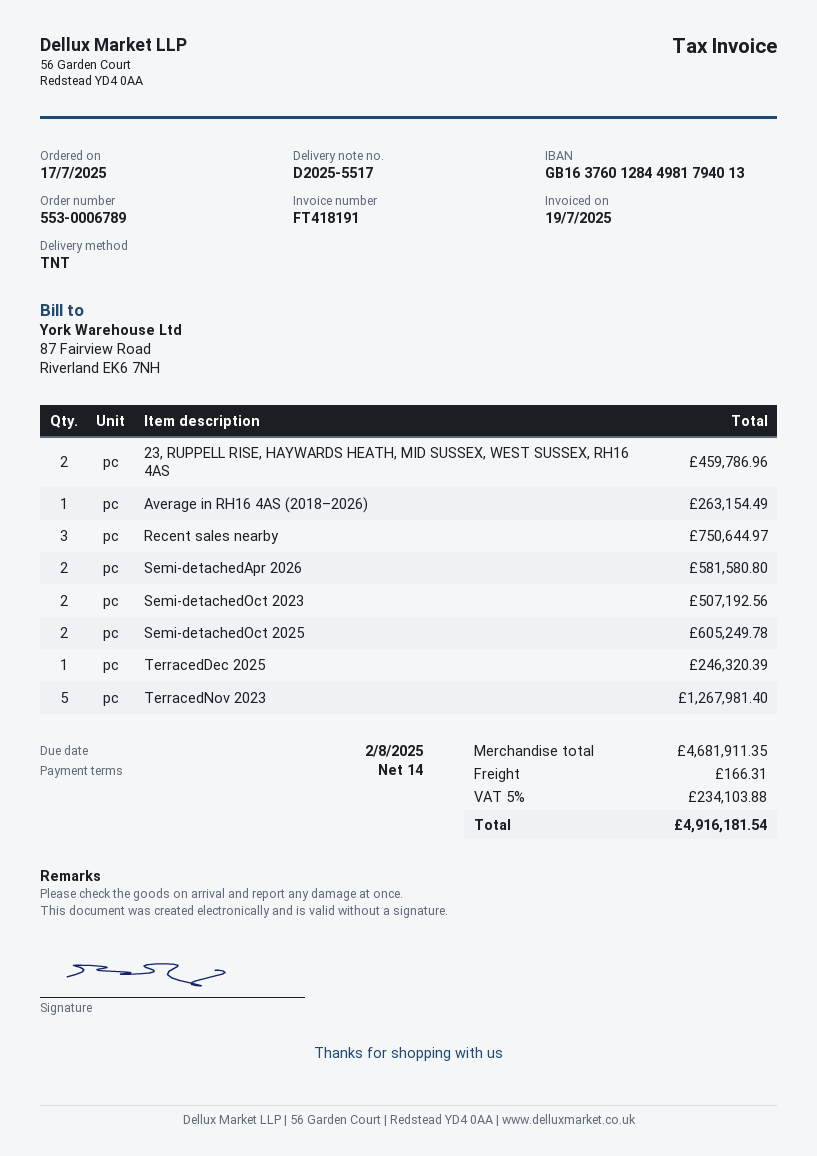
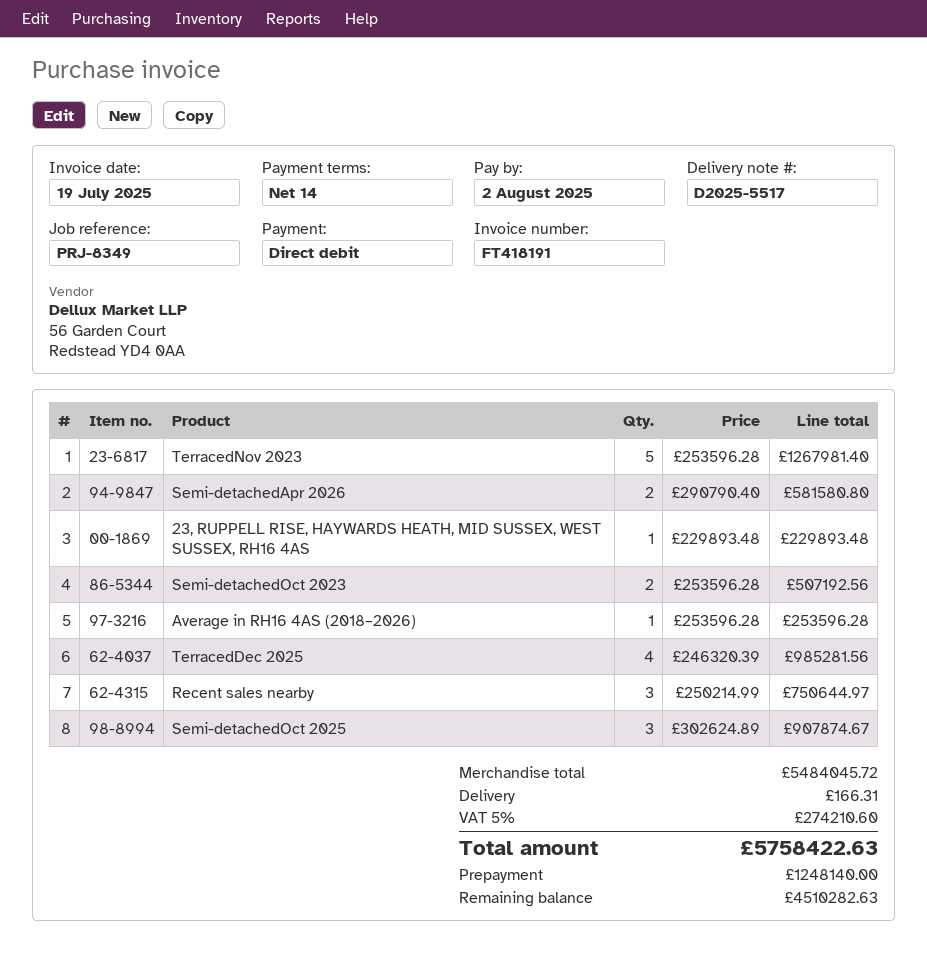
23, RUPPELL RISE, HAYWARDS HEATH, MID SUSSEX, WEST SUSSEX, RH16 4AS: 2 for 459786.96 -> 1 for 229893.48
Average in RH16 4AS (2018–2026): 1 for 263154.49 -> 1 for 253596.28
Semi-detachedOct 2025: 2 for 605249.78 -> 3 for 907874.67
TerracedDec 2025: 1 for 246320.39 -> 4 for 985281.56
subtotal: 4681911.35 -> 5484045.72
tax: 5% = 234103.88 -> 5% = 274210.60
total: 4916181.54 -> 5758422.63

